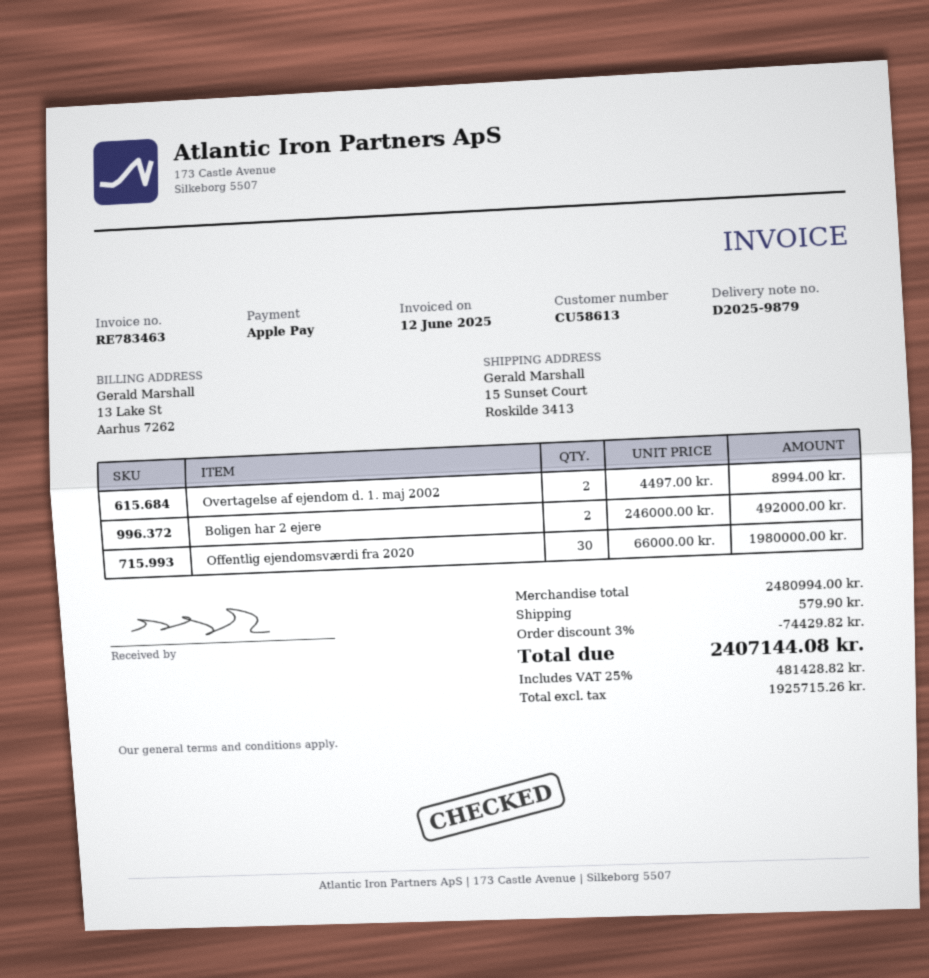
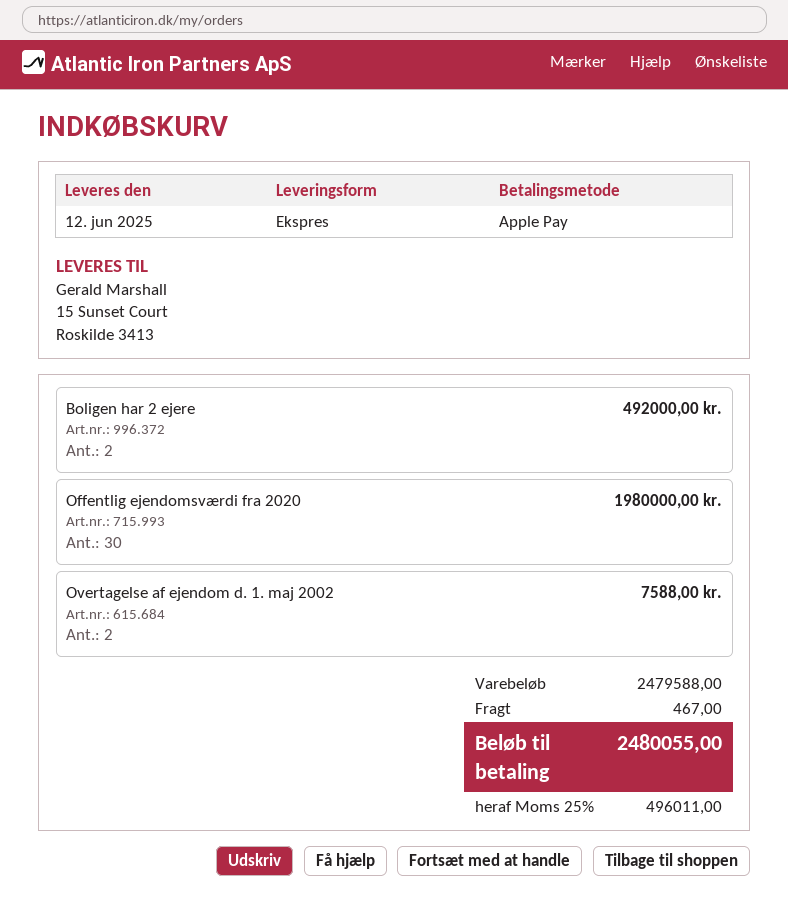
Overtagelse af ejendom d. 1. maj 2002: 2 for 8994.00 -> 2 for 7588.00
subtotal: 2480994.00 -> 2479588.00
discount: 3% = 74429.82 -> none
shipping: 579.90 -> 467.00
tax: 25% = 481428.82 -> 25% = 496011.00
total: 2407144.08 -> 2480055.00

